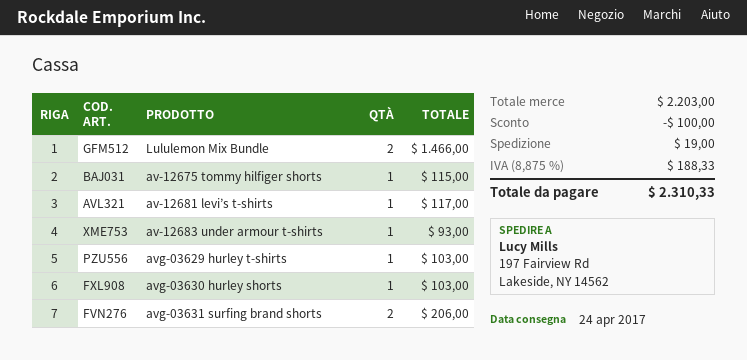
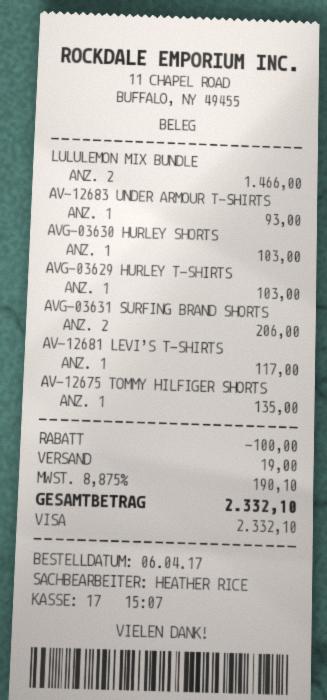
av-12675 tommy hilfiger shorts: 1 for 115.00 -> 1 for 135.00
tax: 8.875% = 188.33 -> 8.875% = 190.10
total: 2310.33 -> 2332.10

